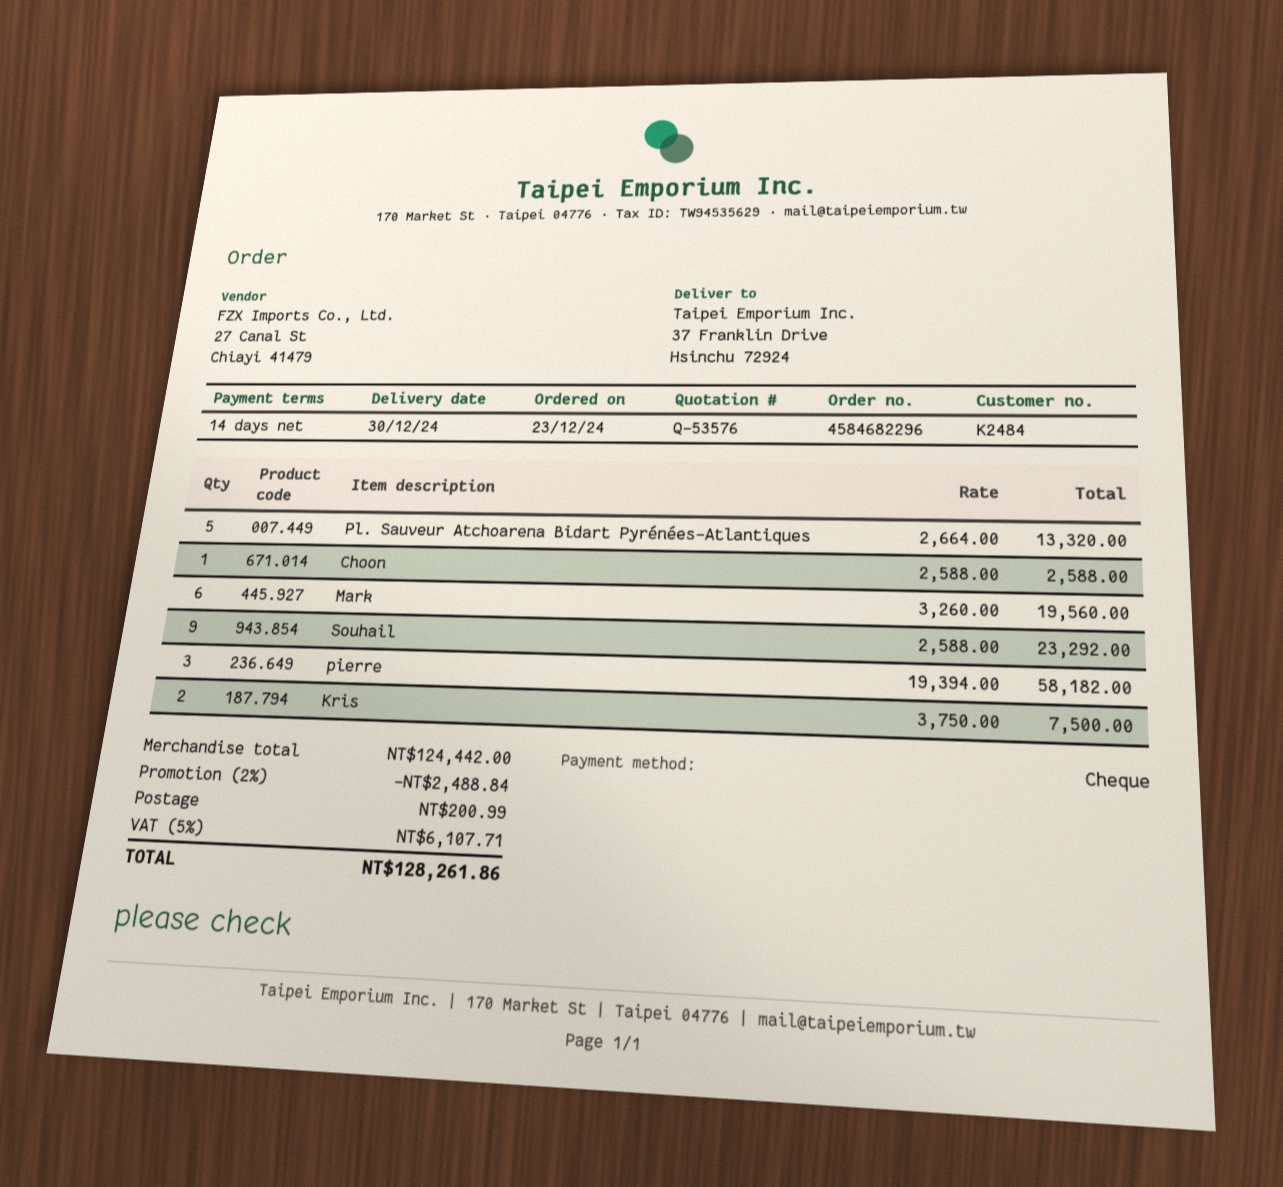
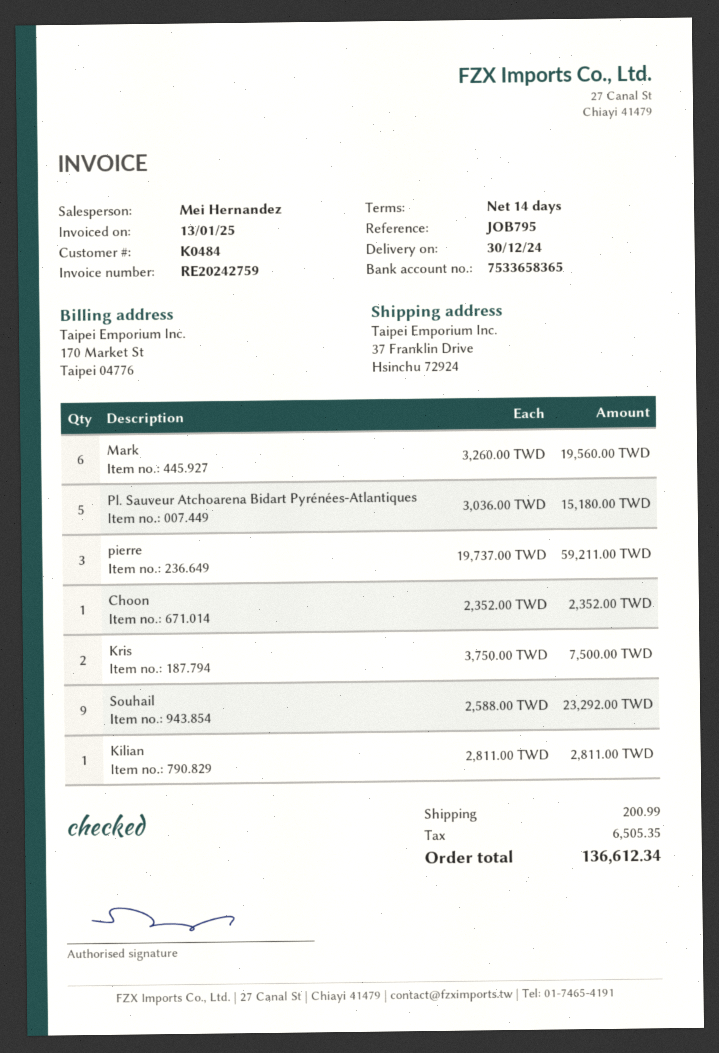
customer number: K2484 -> K0484
Pl. Sauveur Atchoarena Bidart Pyrénées-Atlantiques: 5 x 2664.00 = 13320.00 -> 5 x 3036.00 = 15180.00
Choon: 1 x 2588.00 = 2588.00 -> 1 x 2352.00 = 2352.00
pierre: 3 x 19394.00 = 58182.00 -> 3 x 19737.00 = 59211.00
Kilian: none -> 1 x 2811.00 = 2811.00
discount: 2% = 2488.84 -> none
tax: 6107.71 -> 6505.35
total: 128261.86 -> 136612.34

